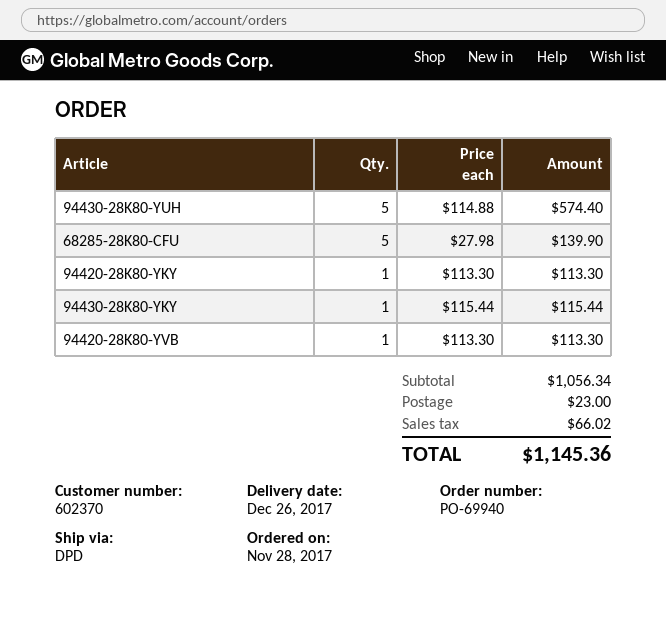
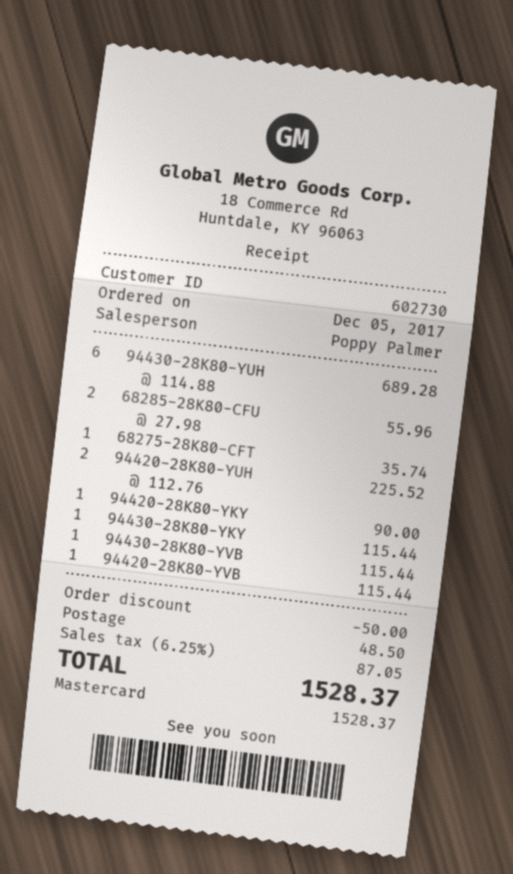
order date: 2017-11-28 -> 2017-12-05
customer number: 602370 -> 602730
94430-28K80-YUH: 5 x 114.88 = 574.40 -> 6 x 114.88 = 689.28
68285-28K80-CFU: 5 x 27.98 = 139.90 -> 2 x 27.98 = 55.96
94420-28K80-YKY: 1 x 113.30 = 113.30 -> 1 x 90.00 = 90.00
94420-28K80-YVB: 1 x 113.30 = 113.30 -> 1 x 115.44 = 115.44
68275-28K80-CFT: none -> 1 x 35.74 = 35.74
94420-28K80-YUH: none -> 2 x 112.76 = 225.52
94430-28K80-YVB: none -> 1 x 115.44 = 115.44
discount: none -> 50.00
shipping: 23.00 -> 48.50
tax: 66.02 -> 87.05
total: 1145.36 -> 1528.37

